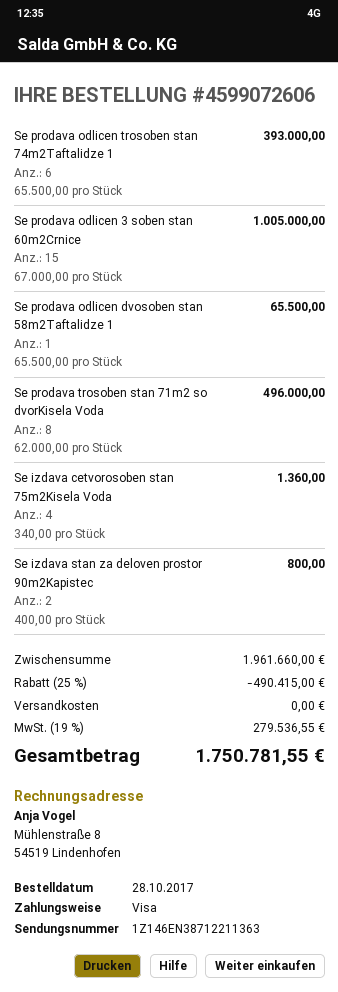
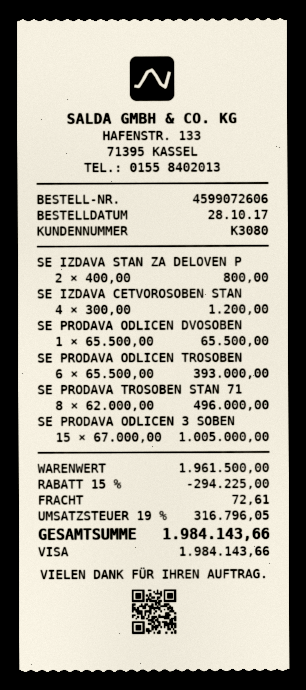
Se izdava cetvorosoben stan 75m2Kisela Voda: 4 x 340.00 = 1360.00 -> 4 x 300.00 = 1200.00
subtotal: 1961660.00 -> 1961500.00
discount: 25% = 490415.00 -> 15% = 294225.00
shipping: 0.00 -> 72.61
tax: 19% = 279536.55 -> 19% = 316796.05
total: 1750781.55 -> 1984143.66

